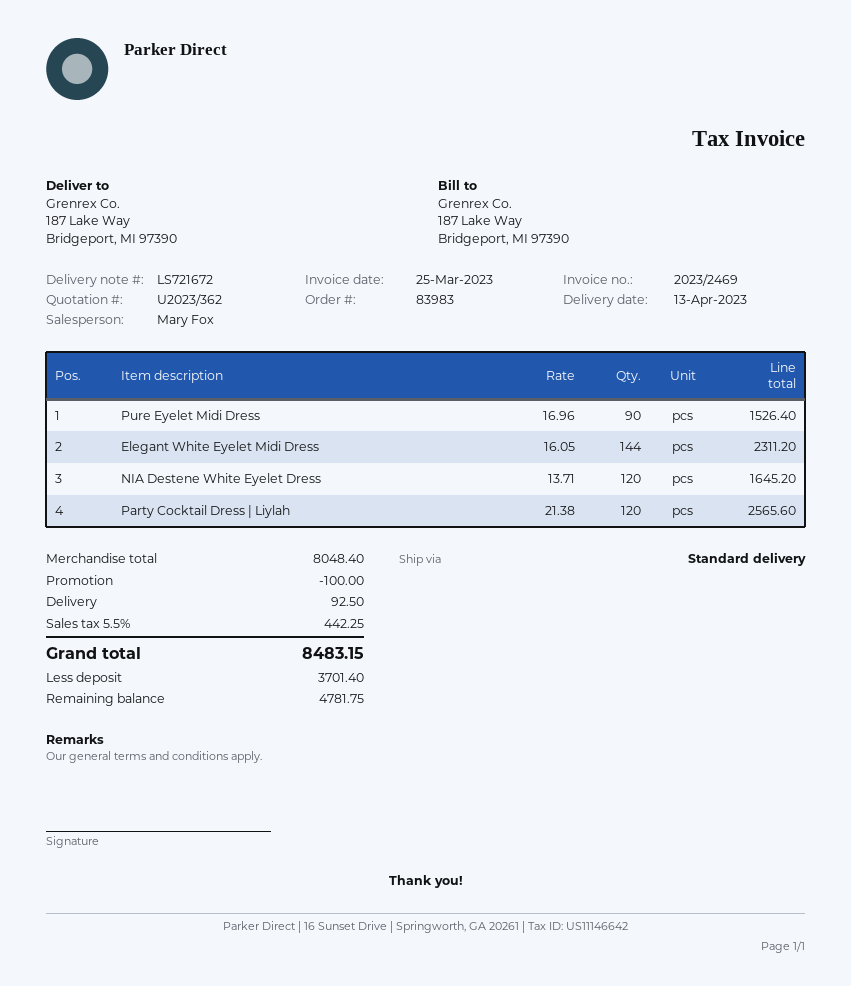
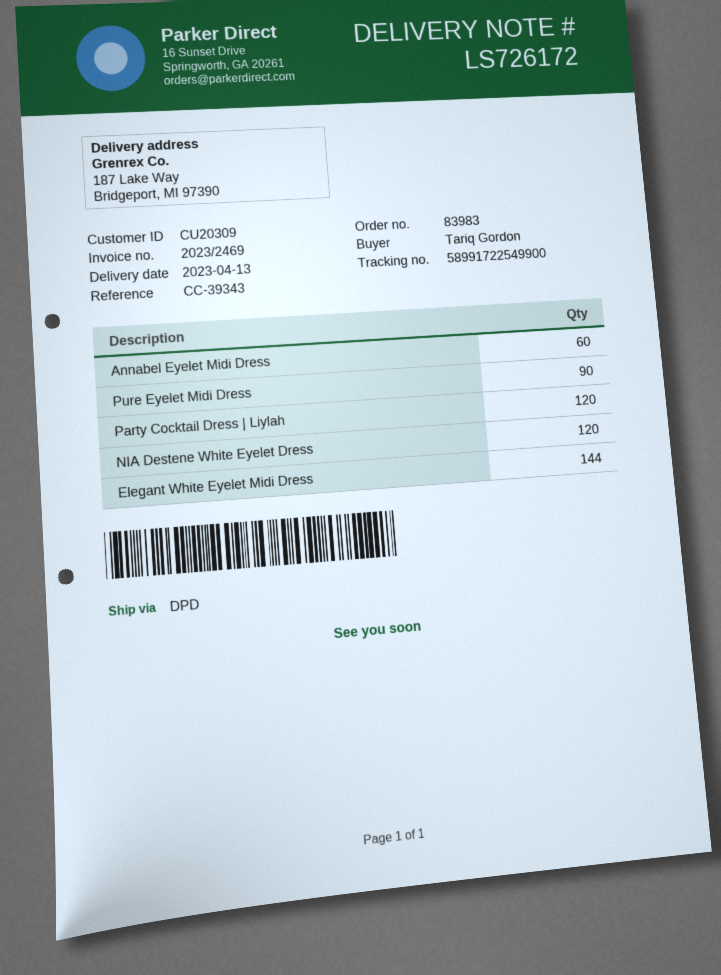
delivery note number: LS721672 -> LS726172
shipping method: standard -> DPD
Annabel Eyelet Midi Dress: none -> 60

